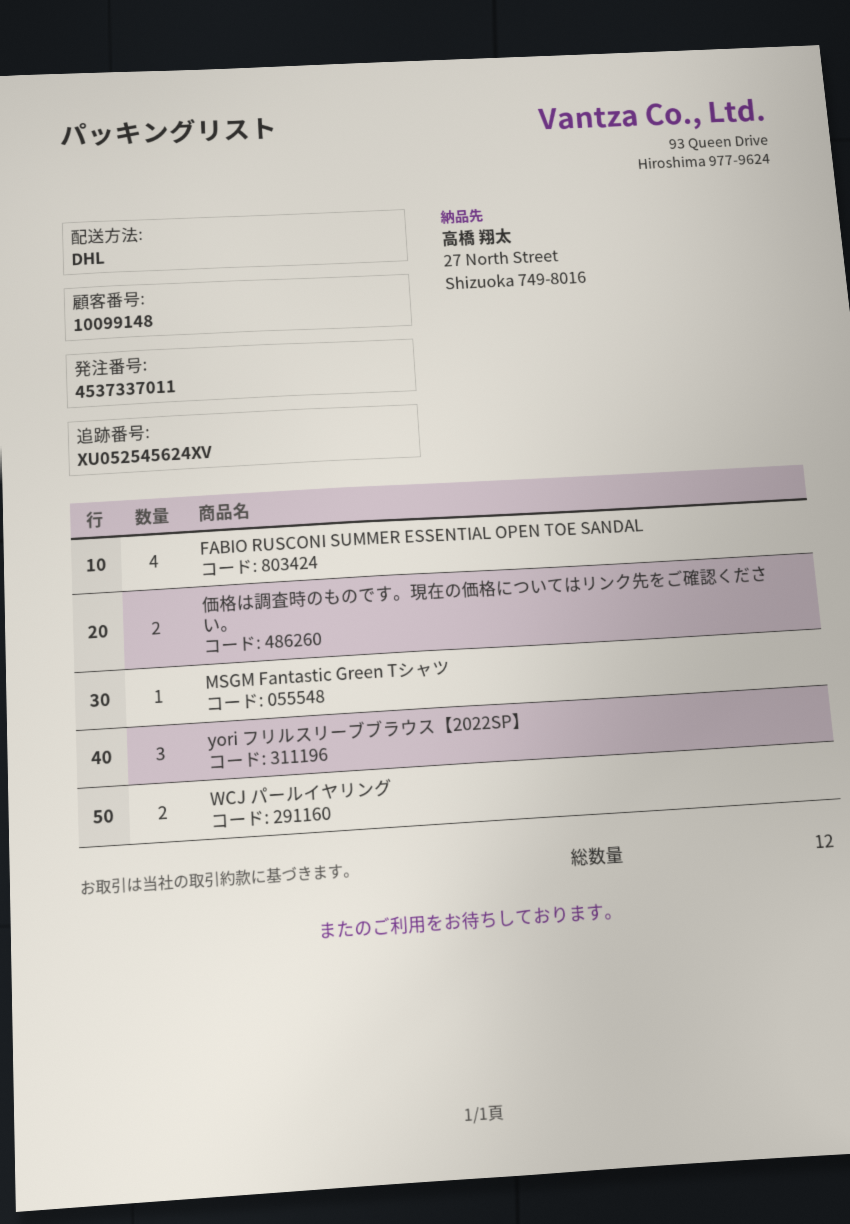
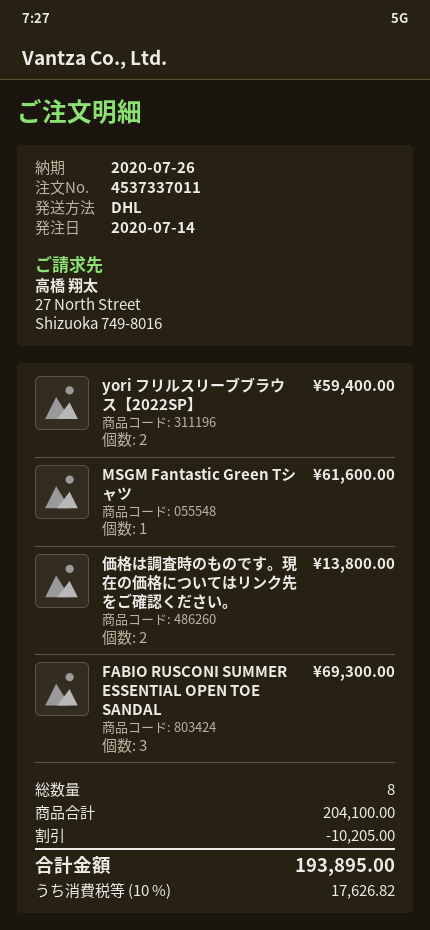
FABIO RUSCONI SUMMER ESSENTIAL OPEN TOE SANDAL: 4 -> 3
yori フリルスリーブブラウス【2022SP】: 3 -> 2
WCJ パールイヤリング: 2 -> none
total quantity: 12 -> 8

